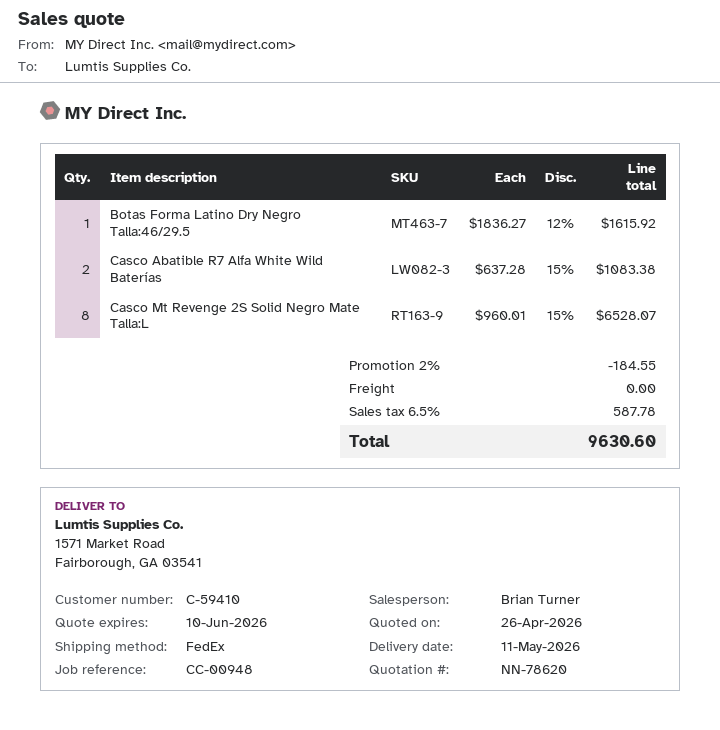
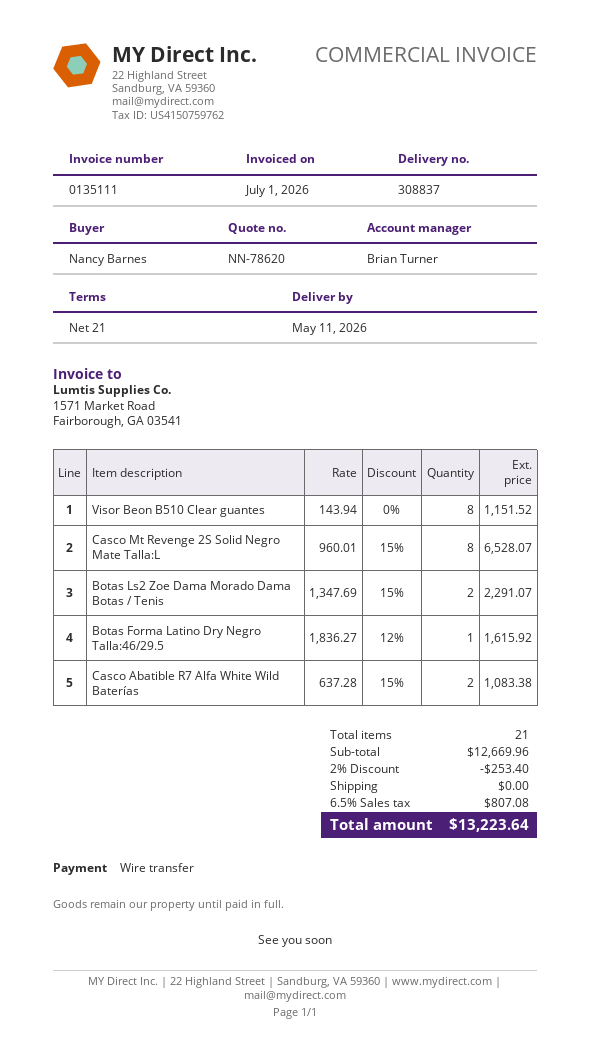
Visor Beon B510 Clear guantes: none -> 8 x 143.94 = 1151.52
Botas Ls2 Zoe Dama Morado Dama Botas / Tenis: none -> 2 x 1347.69 - 15% = 2291.07
discount: 2% = 184.55 -> 2% = 253.40
tax: 6.5% = 587.78 -> 6.5% = 807.08
total: 9630.60 -> 13223.64

